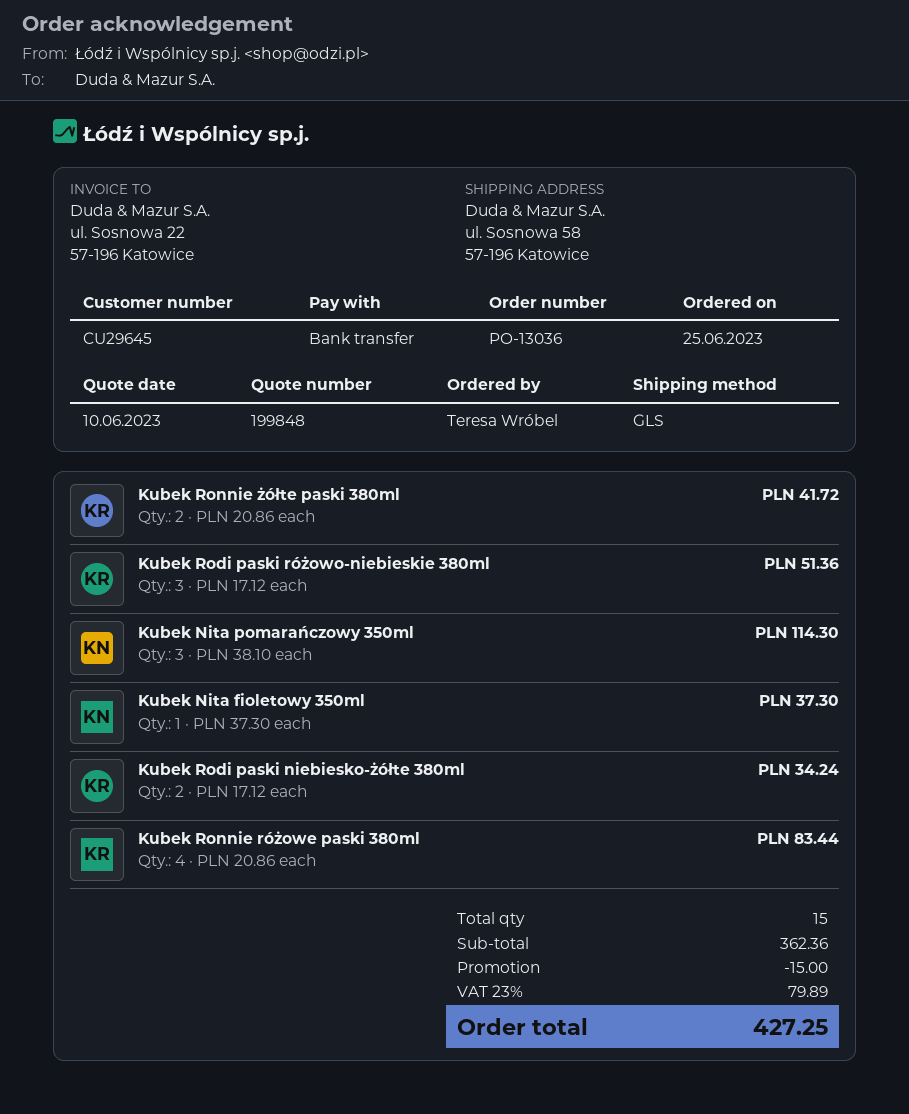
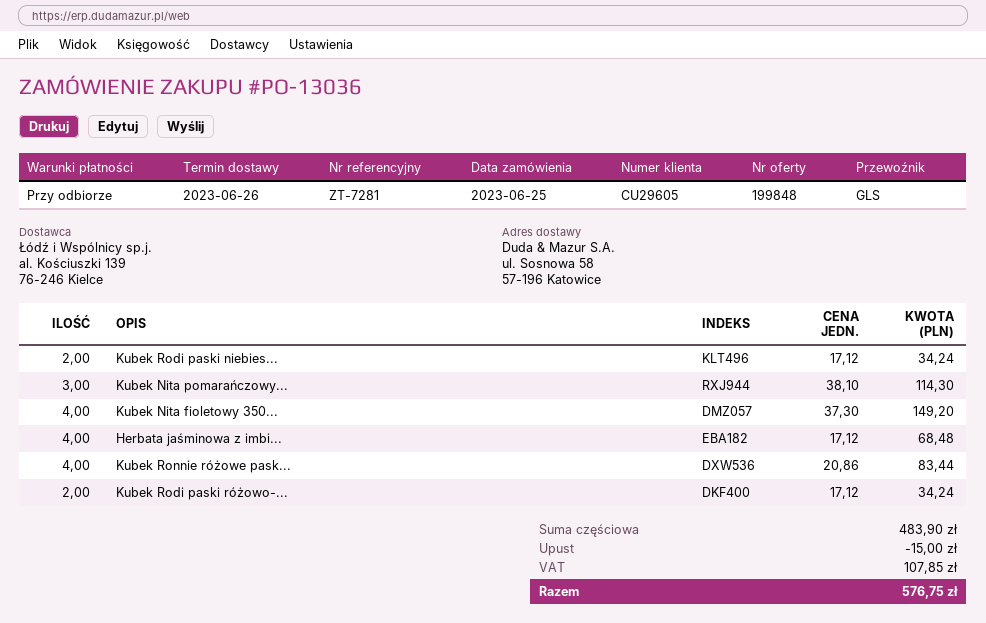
customer number: CU29645 -> CU29605
Kubek Ronnie żółte paski 380ml: 2 x 20.86 = 41.72 -> none
Kubek Rodi paski różowo-niebieskie 380ml: 3 x 17.12 = 51.36 -> 2 x 17.12 = 34.24
Kubek Nita fioletowy 350ml: 1 x 37.30 = 37.30 -> 4 x 37.30 = 149.20
Herbata jaśminowa z imbi...: none -> 4 x 17.12 = 68.48
subtotal: 362.36 -> 483.90
tax: 79.89 -> 107.85
total: 427.25 -> 576.75

